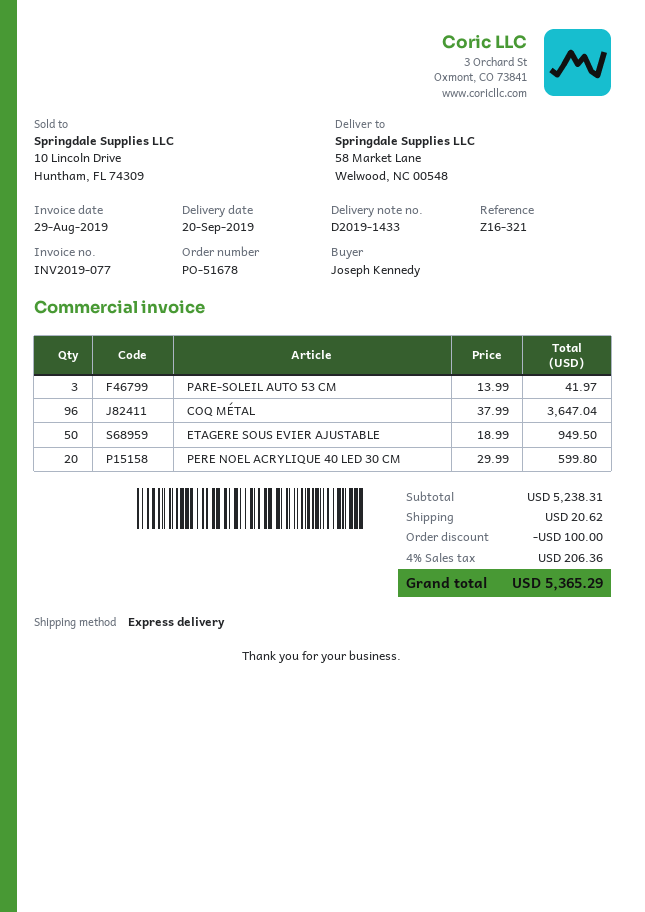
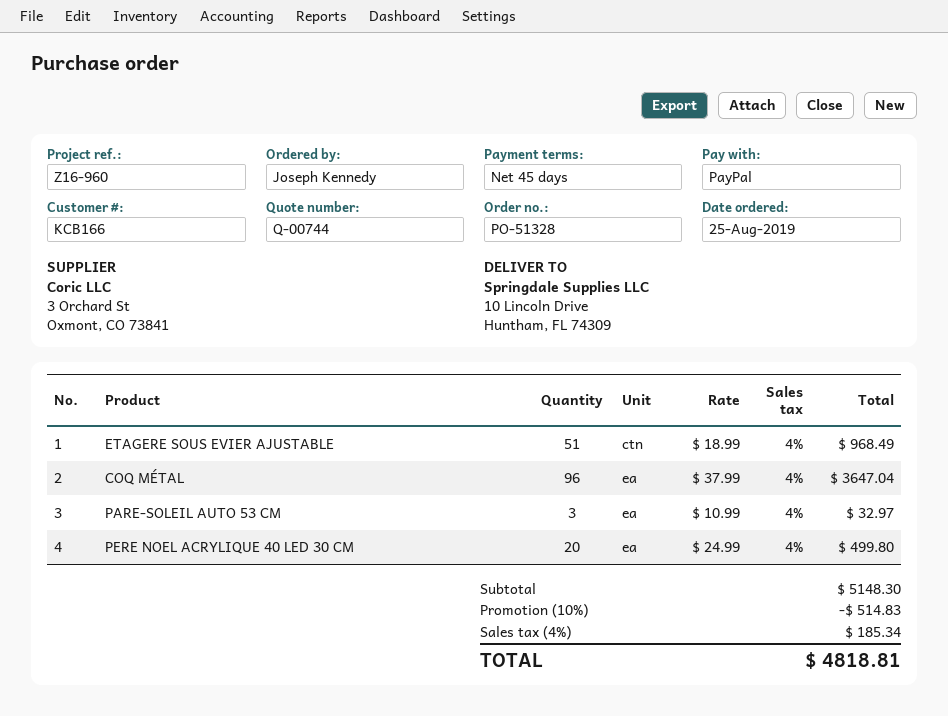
order number: PO-51678 -> PO-51328
reference: Z16-321 -> Z16-960
ship to: 58 Market Lane, Welwood, NC 00548 -> 10 Lincoln Drive, Huntham, FL 74309
PARE-SOLEIL AUTO 53 CM: 3 x 13.99 = 41.97 -> 3 x 10.99 = 32.97
ETAGERE SOUS EVIER AJUSTABLE: 50 x 18.99 = 949.50 -> 51 x 18.99 = 968.49
PERE NOEL ACRYLIQUE 40 LED 30 CM: 20 x 29.99 = 599.80 -> 20 x 24.99 = 499.80
subtotal: 5238.31 -> 5148.30
discount: 100.00 -> 514.83
shipping: 20.62 -> none
tax: 4% = 206.36 -> 4% = 185.34
total: 5365.29 -> 4818.81

